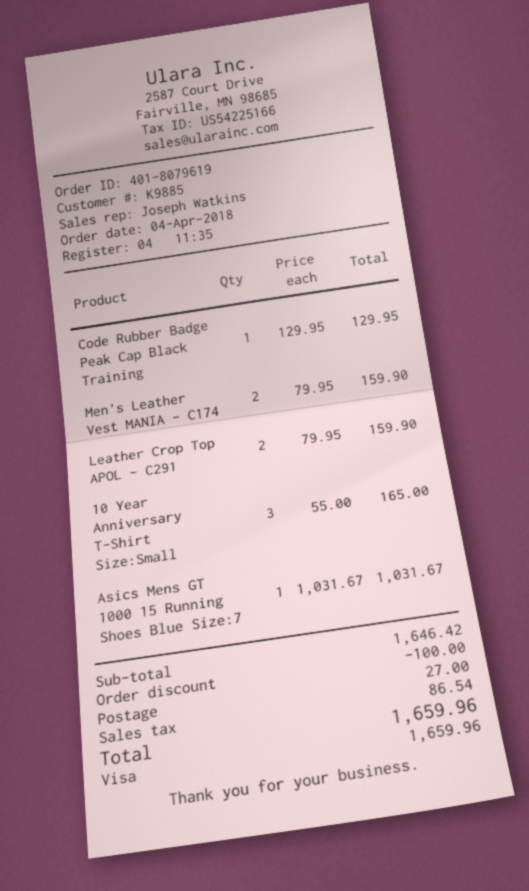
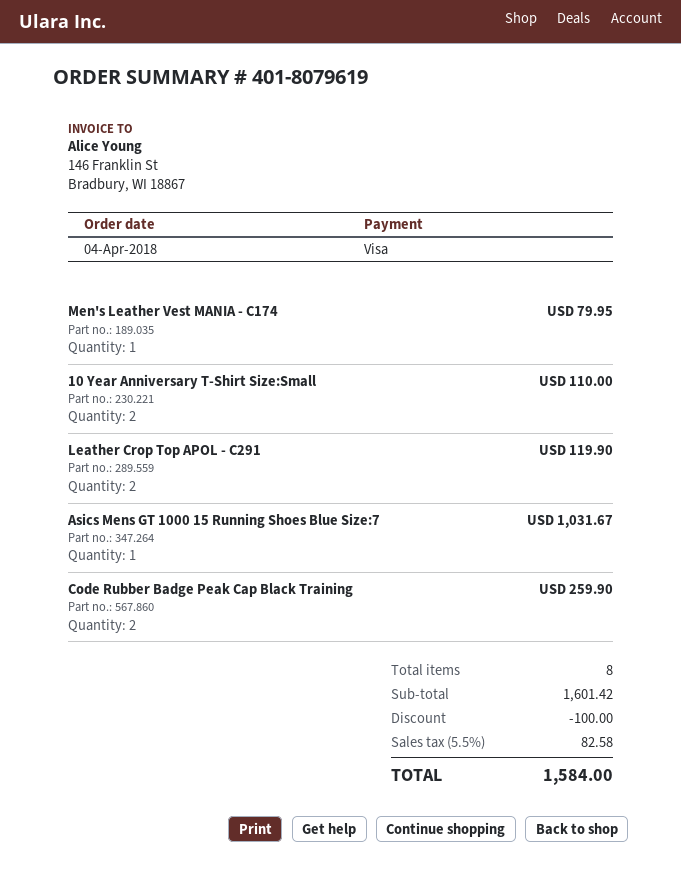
Code Rubber Badge Peak Cap Black Training: 1 for 129.95 -> 2 for 259.90
Men's Leather Vest MANIA - C174: 2 for 159.90 -> 1 for 79.95
Leather Crop Top APOL - C291: 2 for 159.90 -> 2 for 119.90
10 Year Anniversary T-Shirt Size:Small: 3 for 165.00 -> 2 for 110.00
subtotal: 1646.42 -> 1601.42
shipping: 27.00 -> none
tax: 86.54 -> 82.58
total: 1659.96 -> 1584.00

